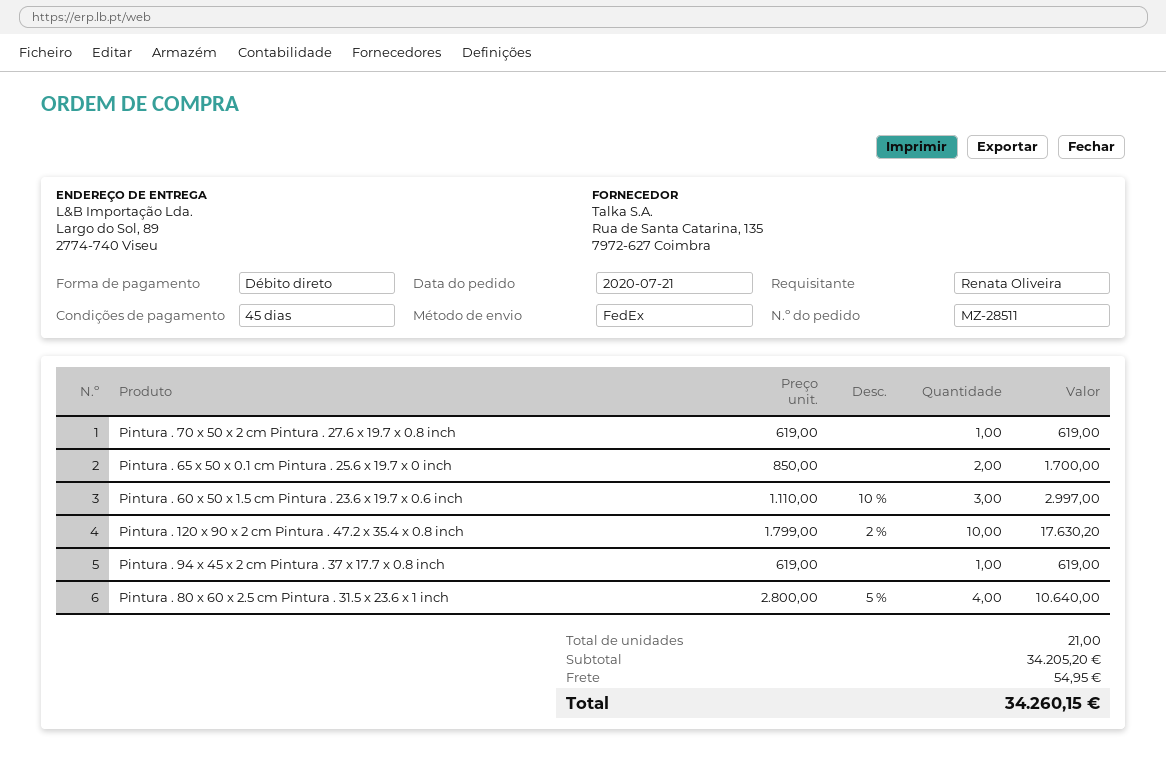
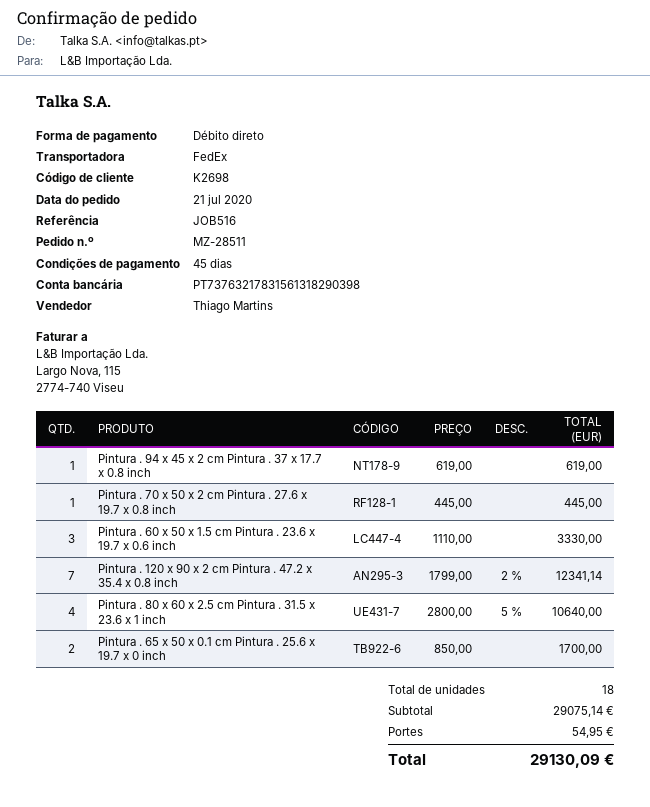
Pintura . 70 x 50 x 2 cm Pintura . 27.6 x 19.7 x 0.8 inch: 1 x 619.00 = 619.00 -> 1 x 445.00 = 445.00
Pintura . 60 x 50 x 1.5 cm Pintura . 23.6 x 19.7 x 0.6 inch: 3 x 1110.00 - 10% = 2997.00 -> 3 x 1110.00 = 3330.00
Pintura . 120 x 90 x 2 cm Pintura . 47.2 x 35.4 x 0.8 inch: 10 x 1799.00 - 2% = 17630.20 -> 7 x 1799.00 - 2% = 12341.14
total quantity: 21 -> 18
subtotal: 34205.20 -> 29075.14
total: 34260.15 -> 29130.09

